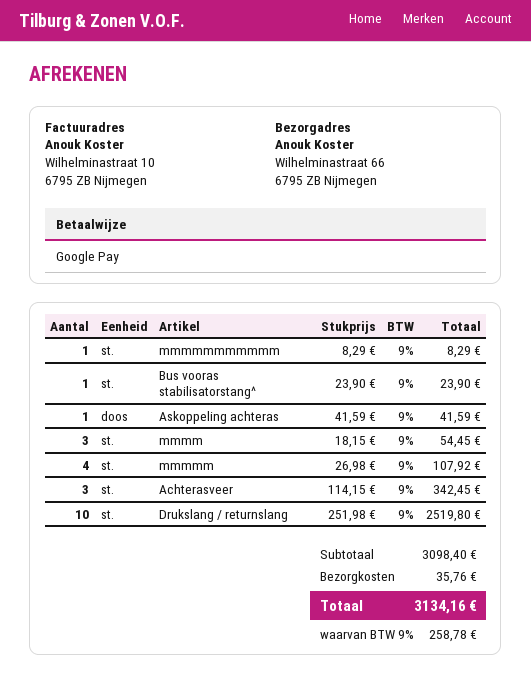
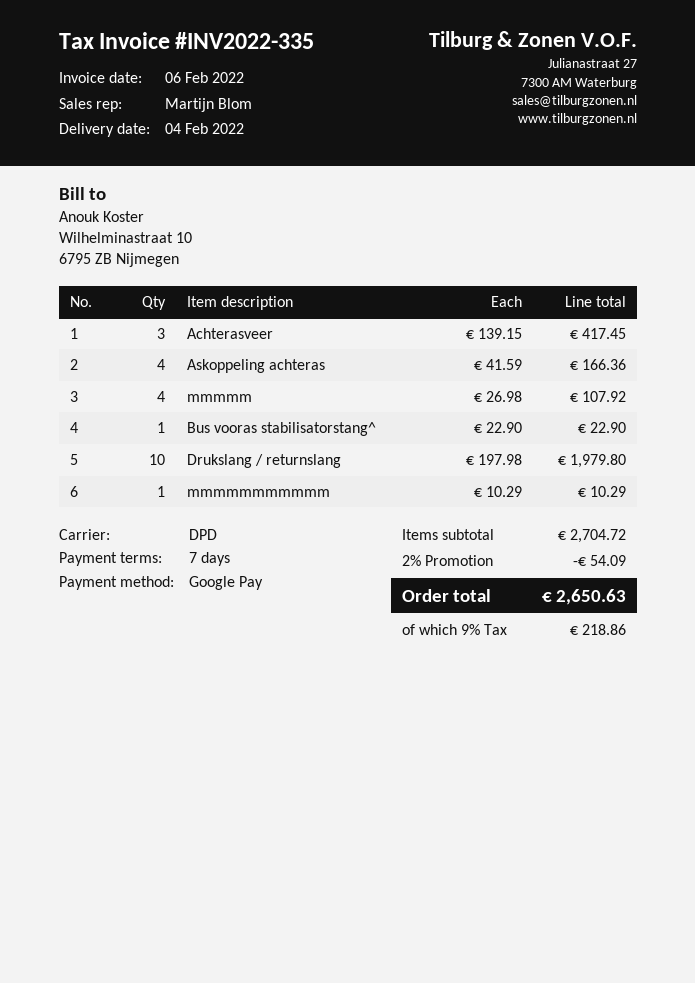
mmmmmmmmmmm: 1 x 8.29 = 8.29 -> 1 x 10.29 = 10.29
Bus vooras stabilisatorstang^: 1 x 23.90 = 23.90 -> 1 x 22.90 = 22.90
Askoppeling achteras: 1 x 41.59 = 41.59 -> 4 x 41.59 = 166.36
mmmm: 3 x 18.15 = 54.45 -> none
Achterasveer: 3 x 114.15 = 342.45 -> 3 x 139.15 = 417.45
Drukslang / returnslang: 10 x 251.98 = 2519.80 -> 10 x 197.98 = 1979.80
subtotal: 3098.40 -> 2704.72
discount: none -> 2% = 54.09
shipping: 35.76 -> none
tax: 9% = 258.78 -> 9% = 218.86
total: 3134.16 -> 2650.63

